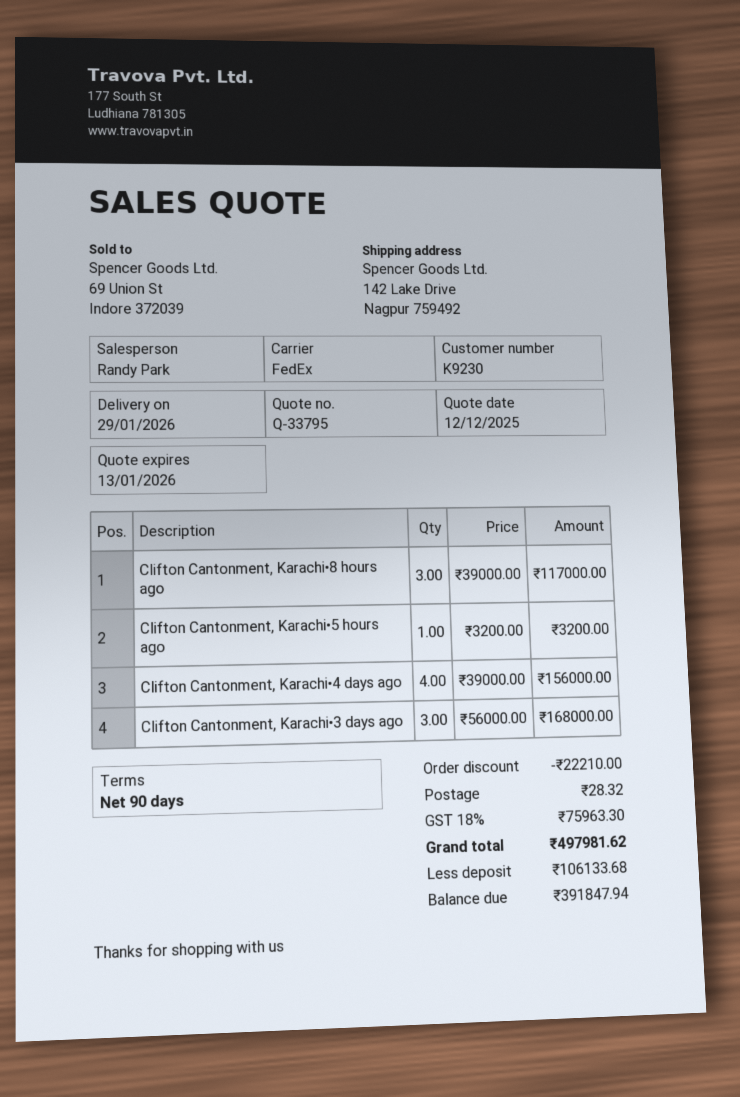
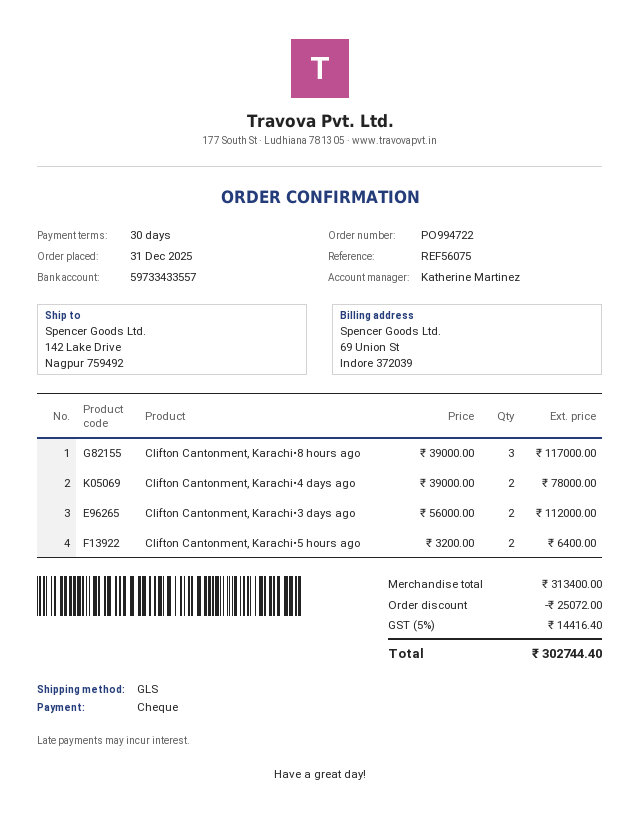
payment terms: 90 days -> 30 days
sales rep: Randy Park -> Katherine Martinez
shipping method: FedEx -> GLS
Clifton Cantonment, Karachi•5 hours ago: 1 x 3200.00 = 3200.00 -> 2 x 3200.00 = 6400.00
Clifton Cantonment, Karachi•4 days ago: 4 x 39000.00 = 156000.00 -> 2 x 39000.00 = 78000.00
Clifton Cantonment, Karachi•3 days ago: 3 x 56000.00 = 168000.00 -> 2 x 56000.00 = 112000.00
discount: 22210.00 -> 25072.00
shipping: 28.32 -> none
tax: 18% = 75963.30 -> 5% = 14416.40
total: 497981.62 -> 302744.40

